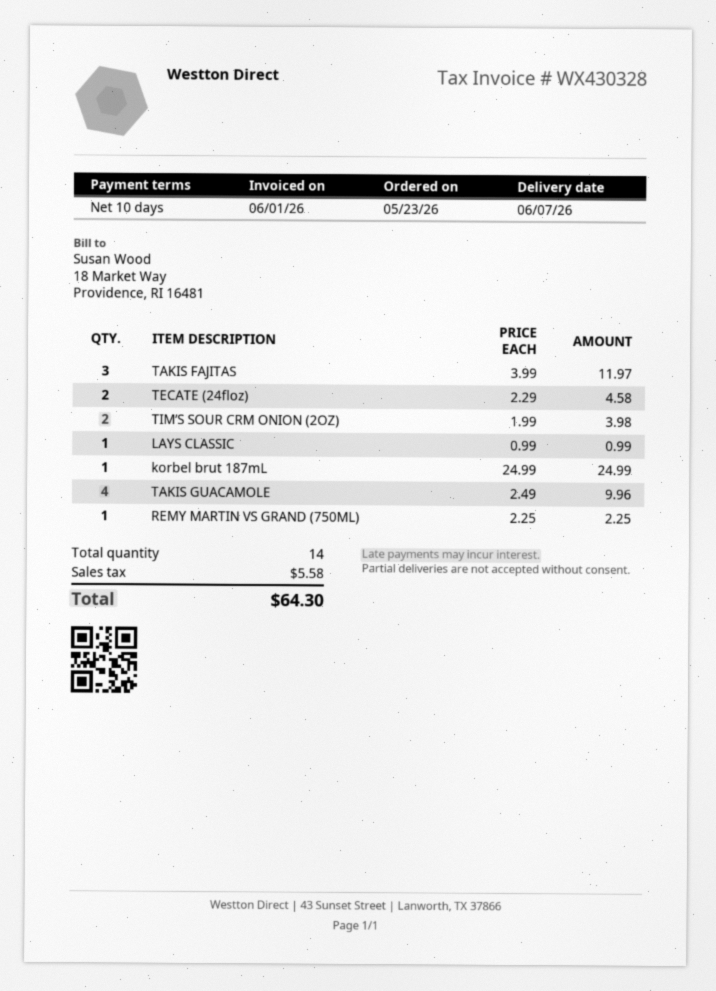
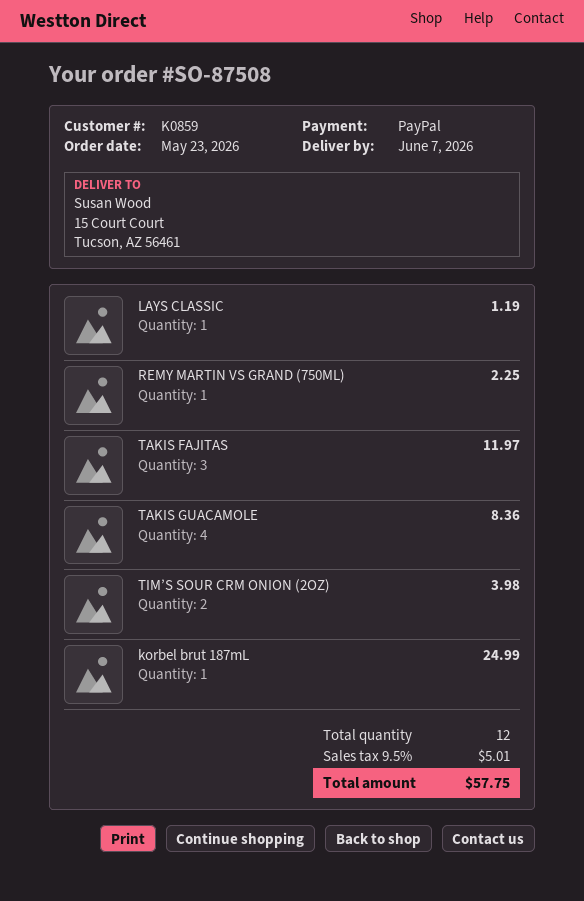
TECATE (24floz): 2 for 4.58 -> none
LAYS CLASSIC: 1 for 0.99 -> 1 for 1.19
TAKIS GUACAMOLE: 4 for 9.96 -> 4 for 8.36
total quantity: 14 -> 12
tax: 5.58 -> 5.01
total: 64.30 -> 57.75

